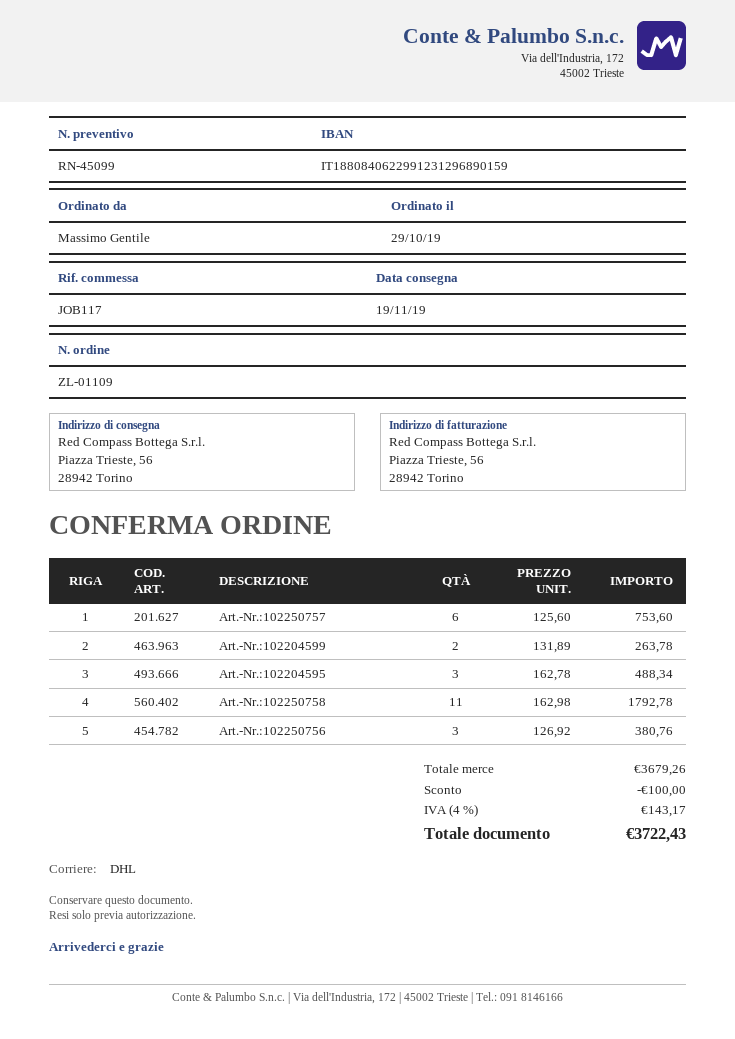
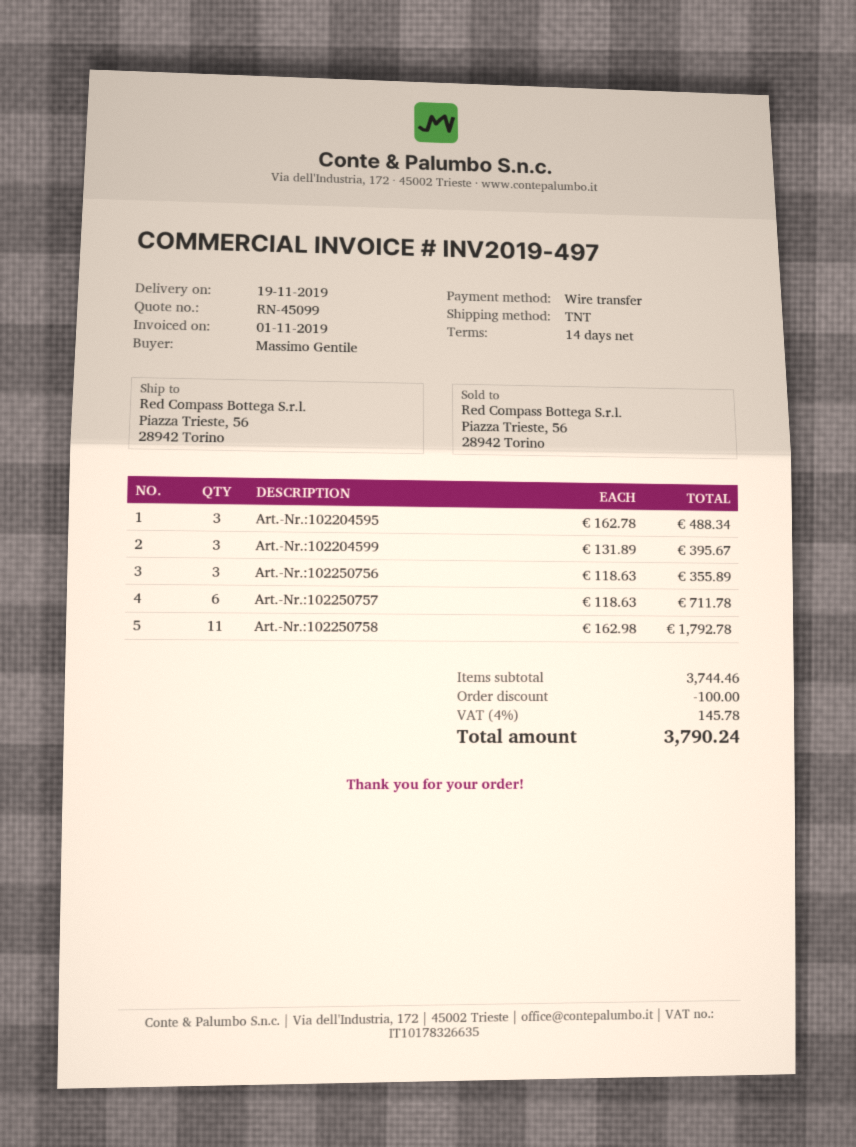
shipping method: DHL -> TNT
Art.-Nr.:102250757: 6 x 125.60 = 753.60 -> 6 x 118.63 = 711.78
Art.-Nr.:102204599: 2 x 131.89 = 263.78 -> 3 x 131.89 = 395.67
Art.-Nr.:102250756: 3 x 126.92 = 380.76 -> 3 x 118.63 = 355.89
subtotal: 3679.26 -> 3744.46
tax: 4% = 143.17 -> 4% = 145.78
total: 3722.43 -> 3790.24

